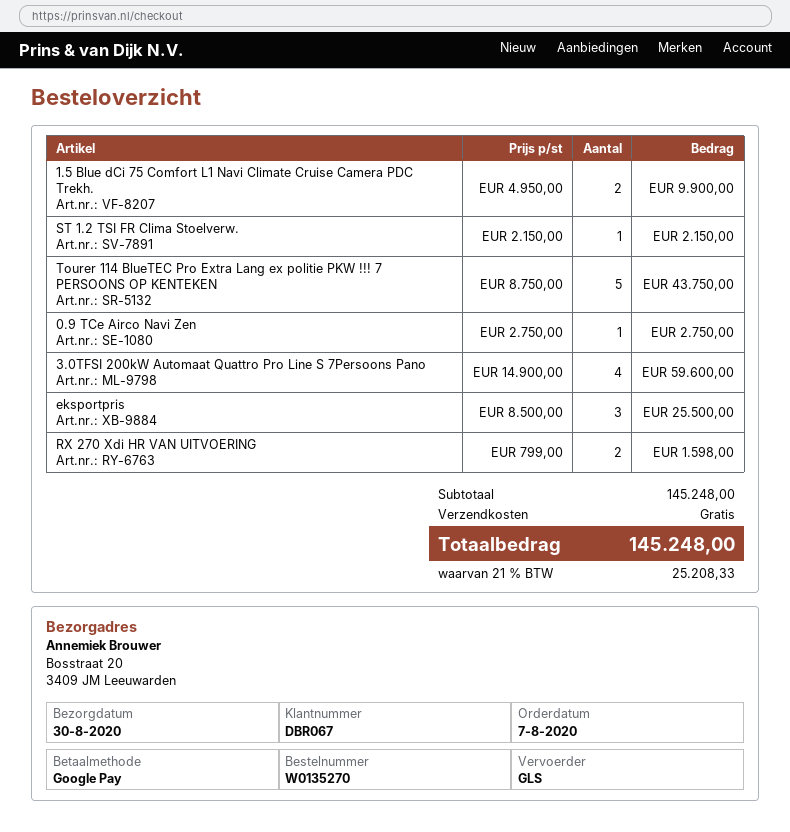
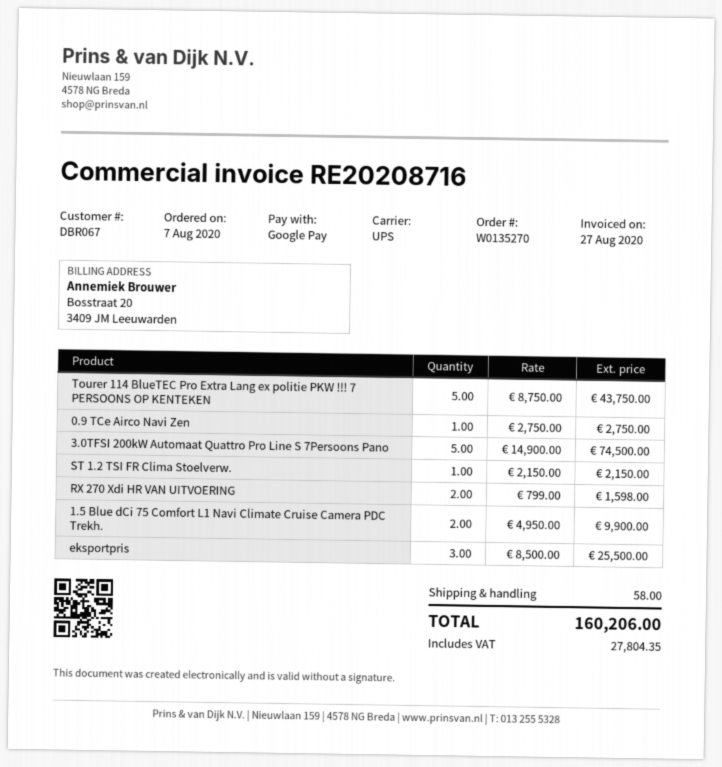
shipping method: GLS -> UPS
3.0TFSI 200kW Automaat Quattro Pro Line S 7Persoons Pano: 4 x 14900.00 = 59600.00 -> 5 x 14900.00 = 74500.00
shipping: 0.00 -> 58.00
tax: 25208.33 -> 27804.35
total: 145248.00 -> 160206.00

